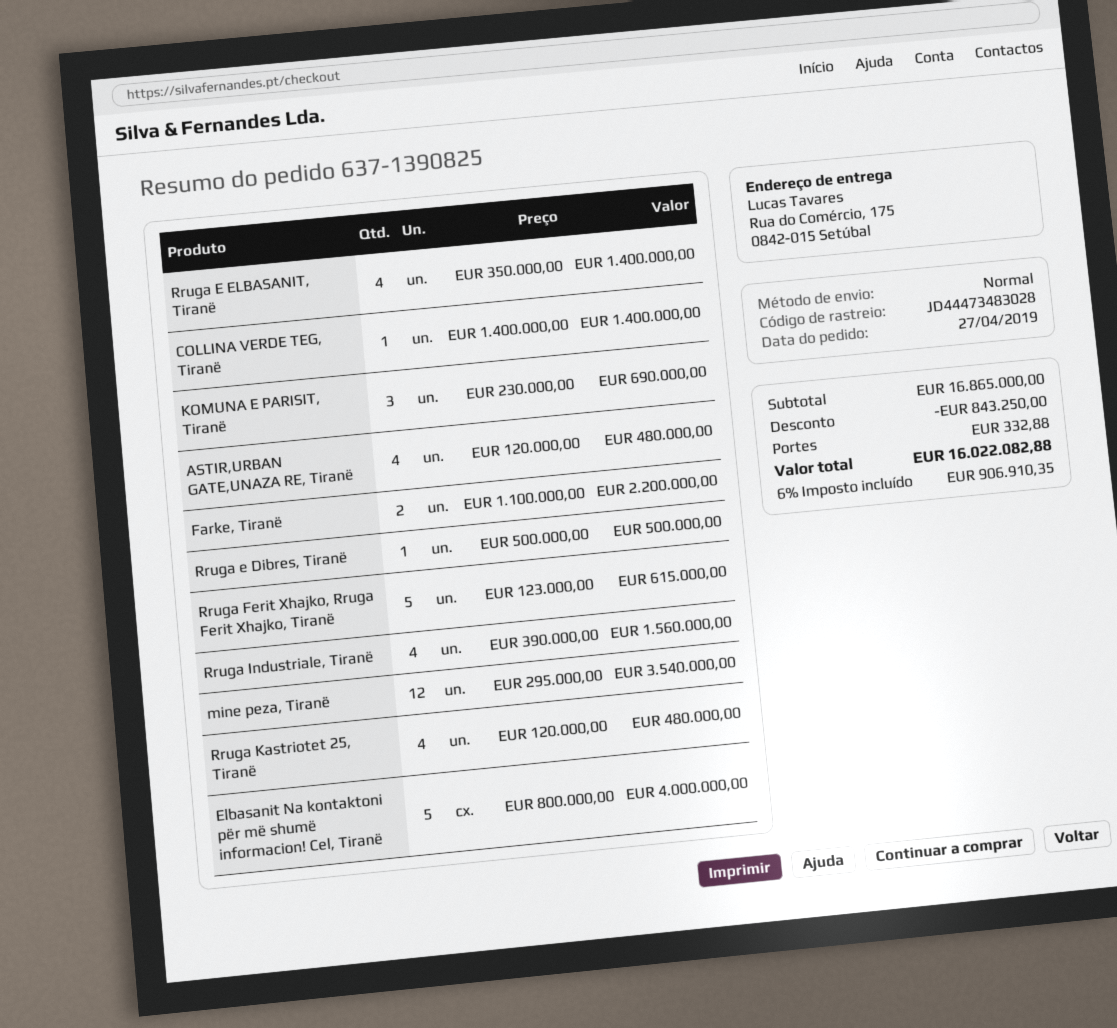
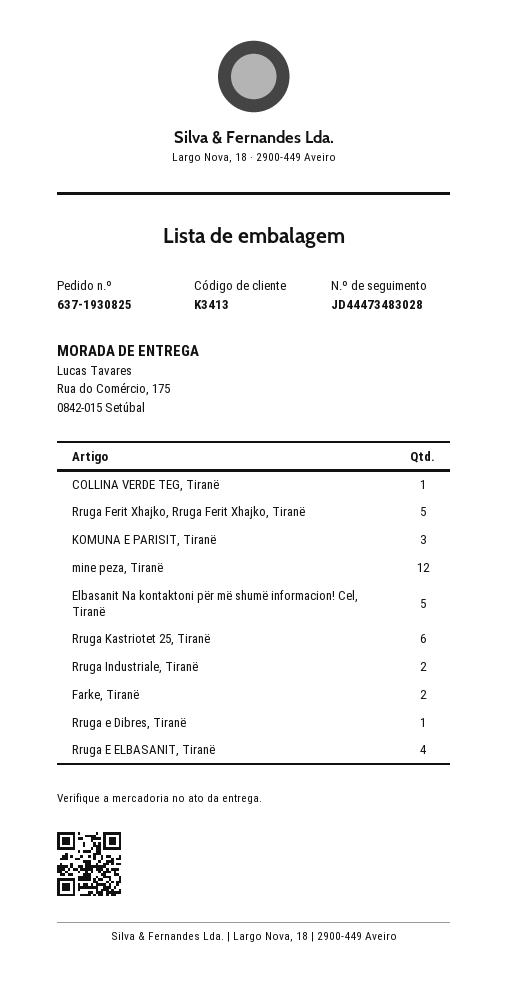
order number: 637-1390825 -> 637-1930825
ASTIR,URBAN GATE,UNAZA RE, Tiranë: 4 -> none
Rruga Industriale, Tiranë: 4 -> 2
Rruga Kastriotet 25, Tiranë: 4 -> 6

